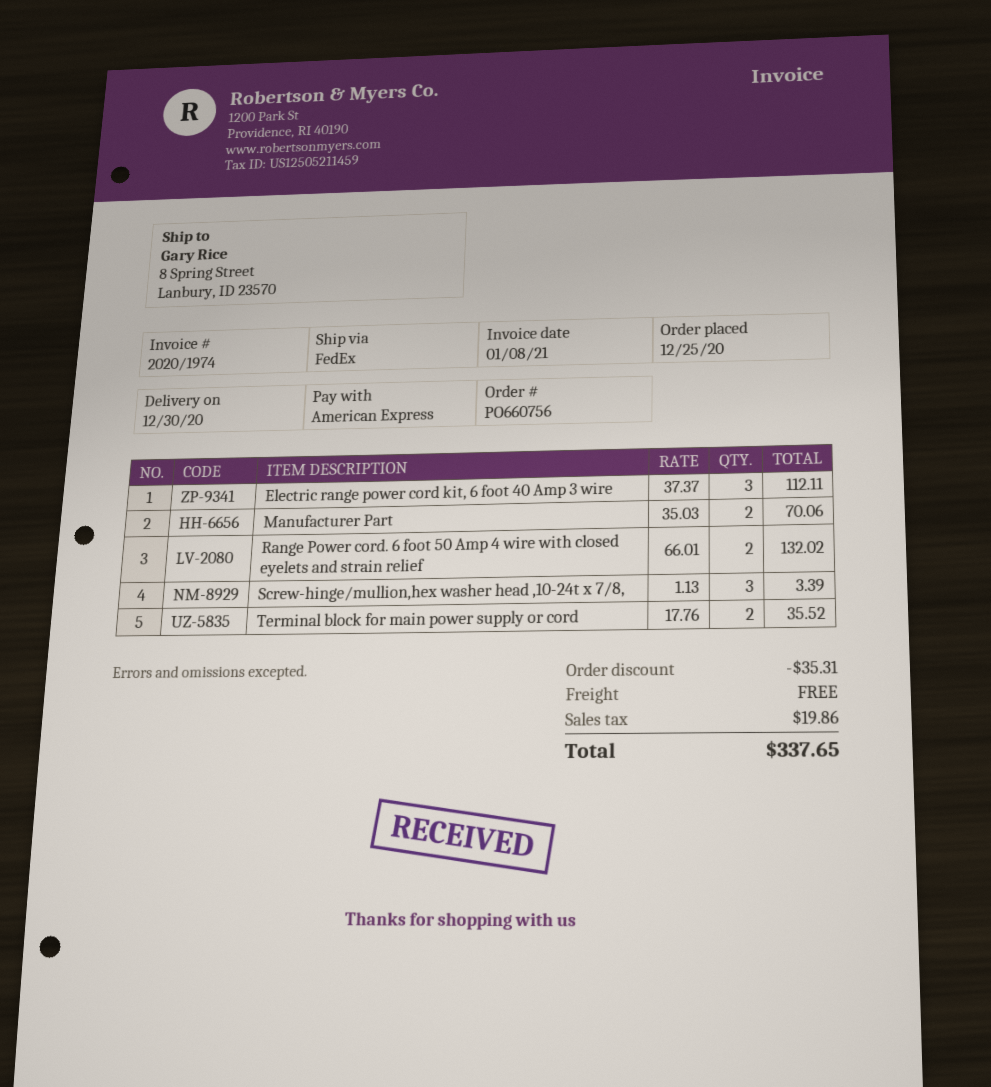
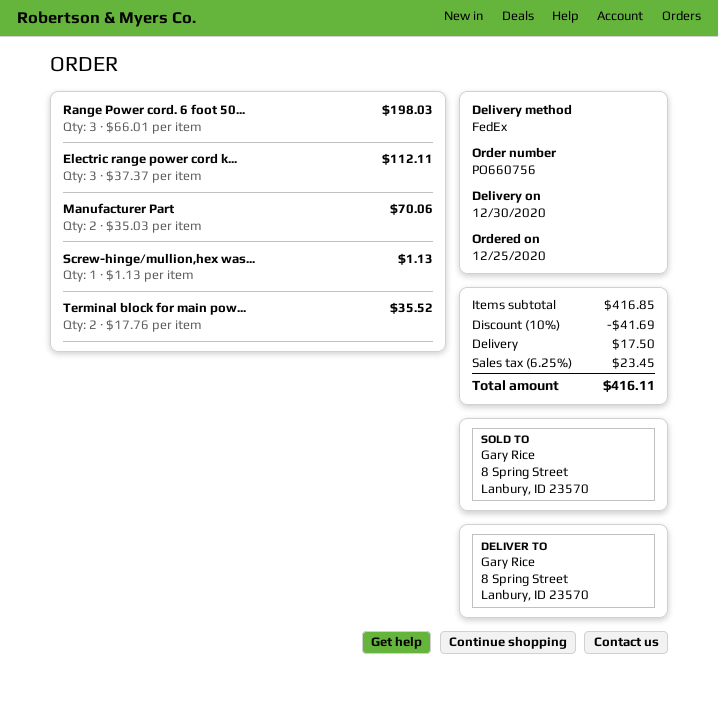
Range Power cord. 6 foot 50 Amp 4 wire with closed eyelets and strain relief: 2 x 66.01 = 132.02 -> 3 x 66.01 = 198.03
Screw-hinge/mullion,hex washer head ,10-24t x 7/8,: 3 x 1.13 = 3.39 -> 1 x 1.13 = 1.13
discount: 35.31 -> 41.69
shipping: 0.00 -> 17.50
tax: 19.86 -> 23.45
total: 337.65 -> 416.11

